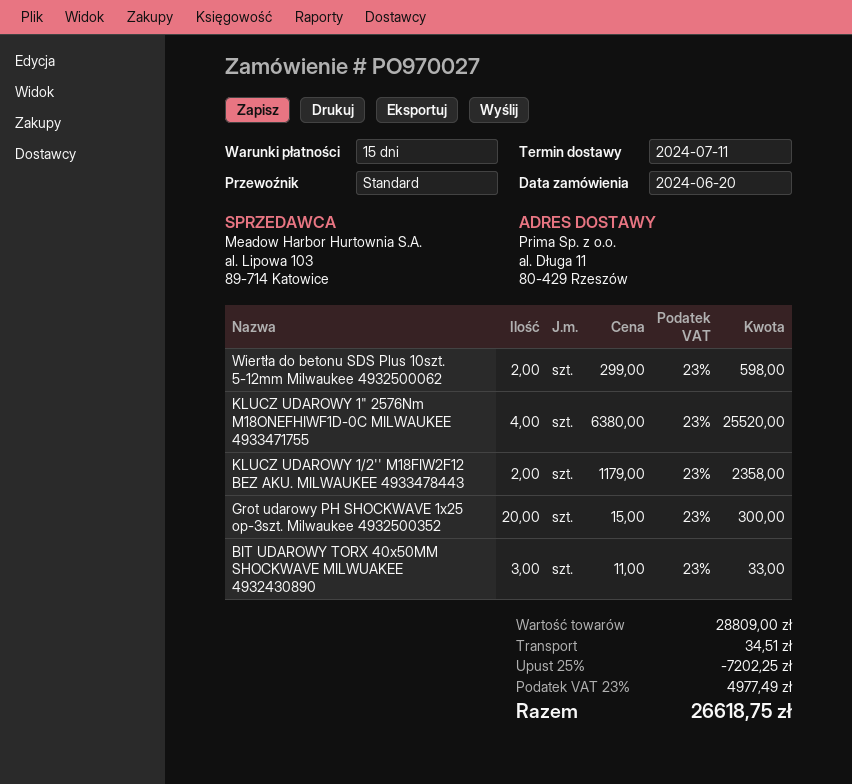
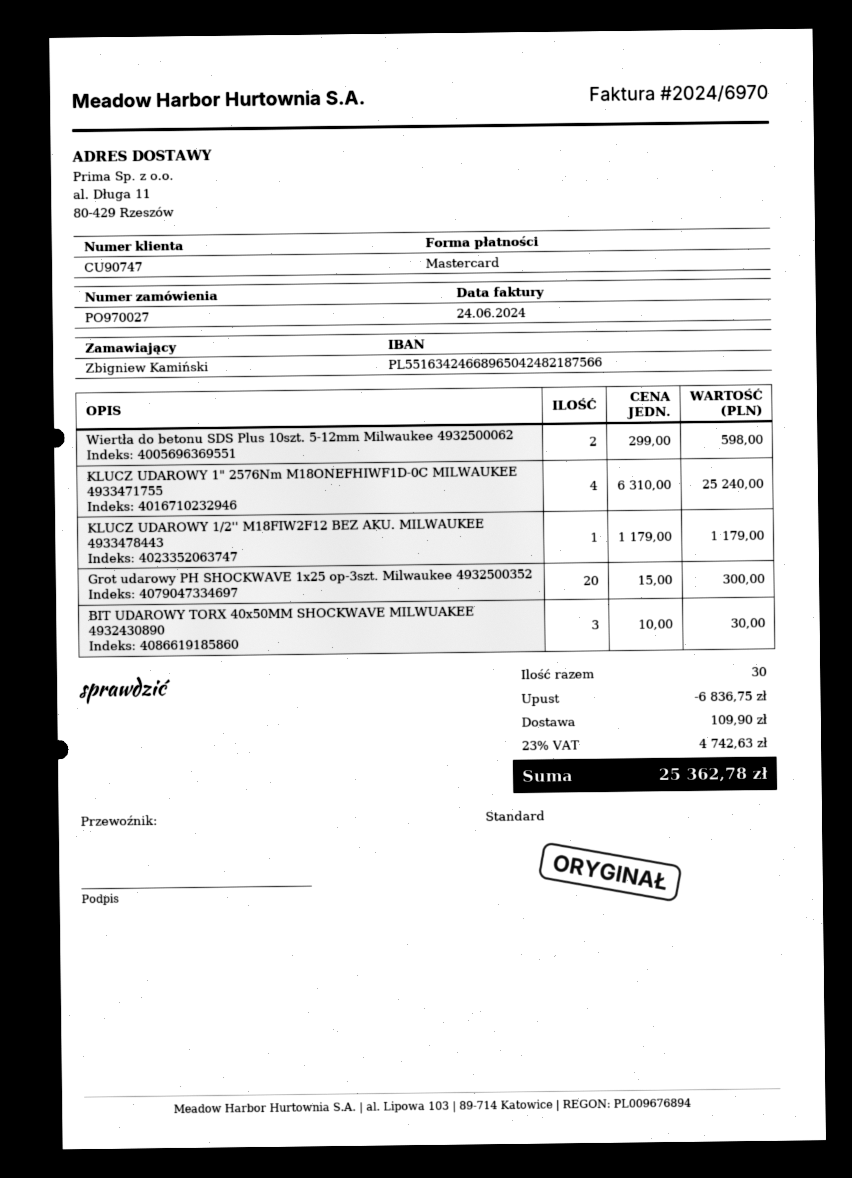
KLUCZ UDAROWY 1" 2576Nm M18ONEFHIWF1D-0C MILWAUKEE 4933471755: 4 x 6380.00 = 25520.00 -> 4 x 6310.00 = 25240.00
KLUCZ UDAROWY 1/2'' M18FIW2F12 BEZ AKU. MILWAUKEE 4933478443: 2 x 1179.00 = 2358.00 -> 1 x 1179.00 = 1179.00
BIT UDAROWY TORX 40x50MM SHOCKWAVE MILWUAKEE 4932430890: 3 x 11.00 = 33.00 -> 3 x 10.00 = 30.00
discount: 7202.25 -> 6836.75
shipping: 34.51 -> 109.90
tax: 23% = 4977.49 -> 23% = 4742.63
total: 26618.75 -> 25362.78

